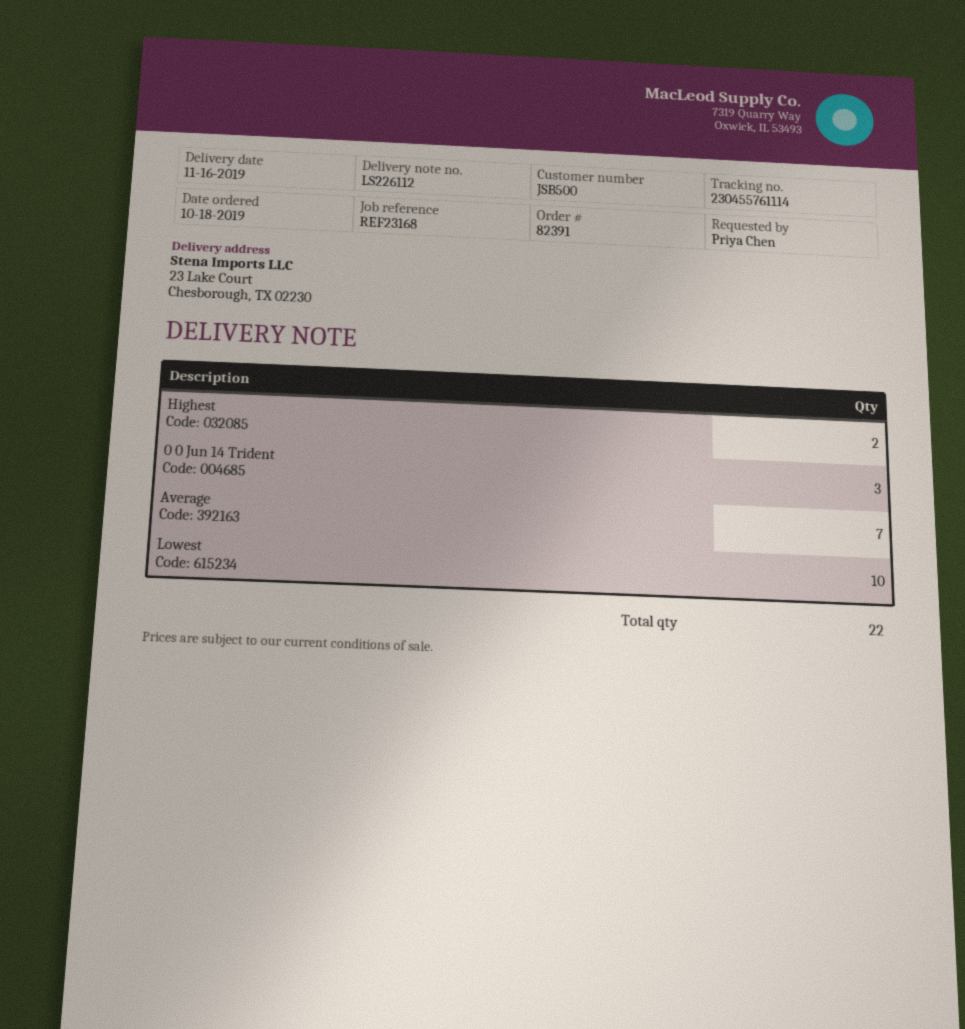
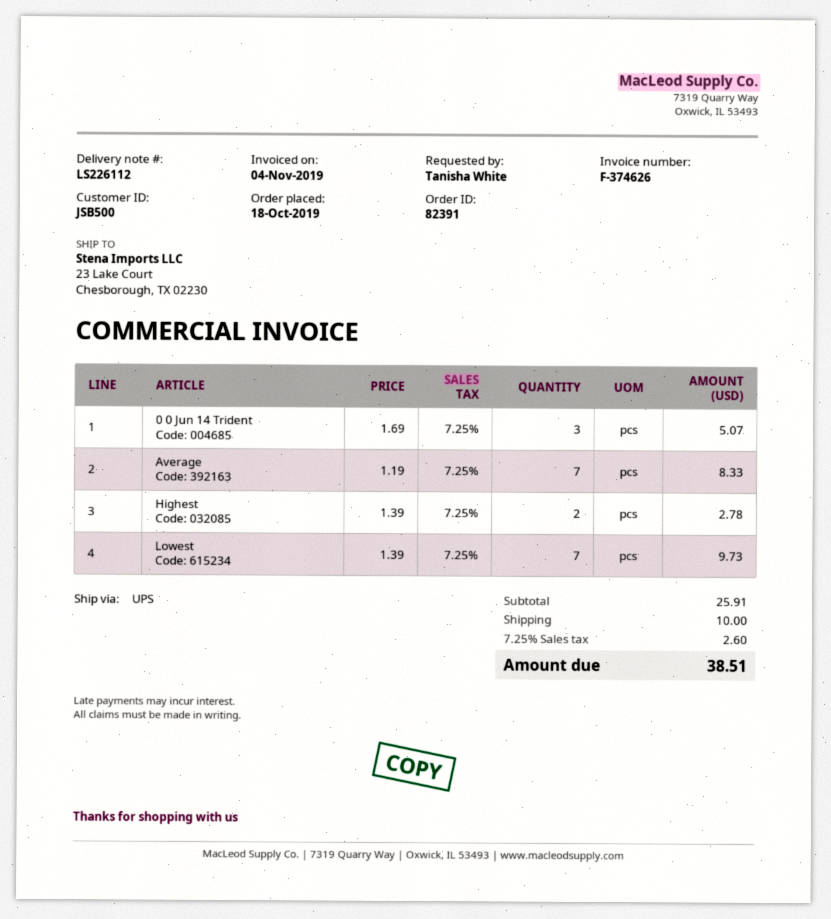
ordered by: Priya Chen -> Tanisha White
Lowest: 10 -> 7

